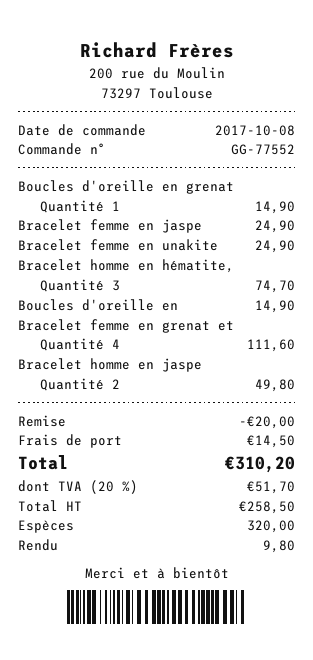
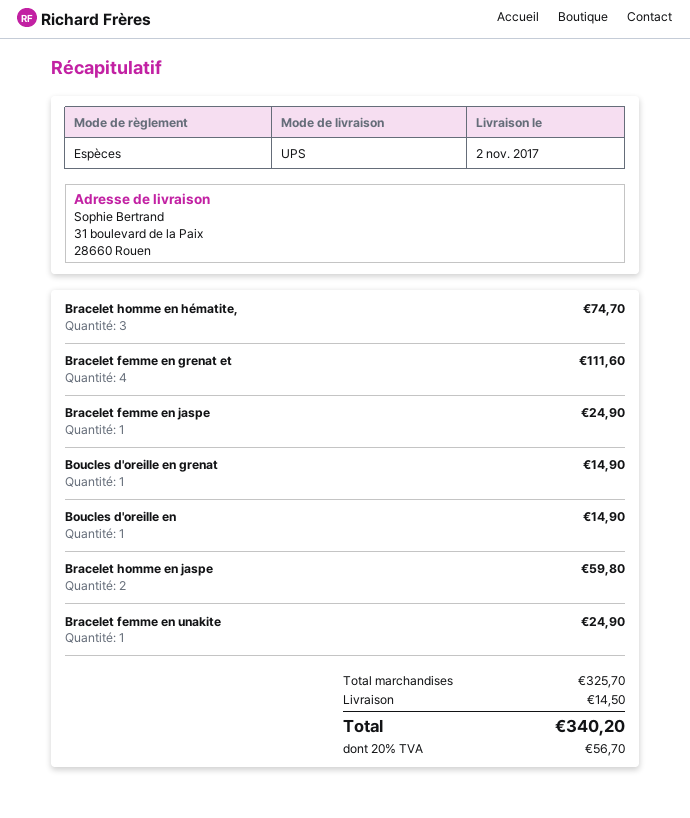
Bracelet homme en jaspe: 2 for 49.80 -> 2 for 59.80
discount: 20.00 -> none
tax: 20% = 51.70 -> 20% = 56.70
total: 310.20 -> 340.20

